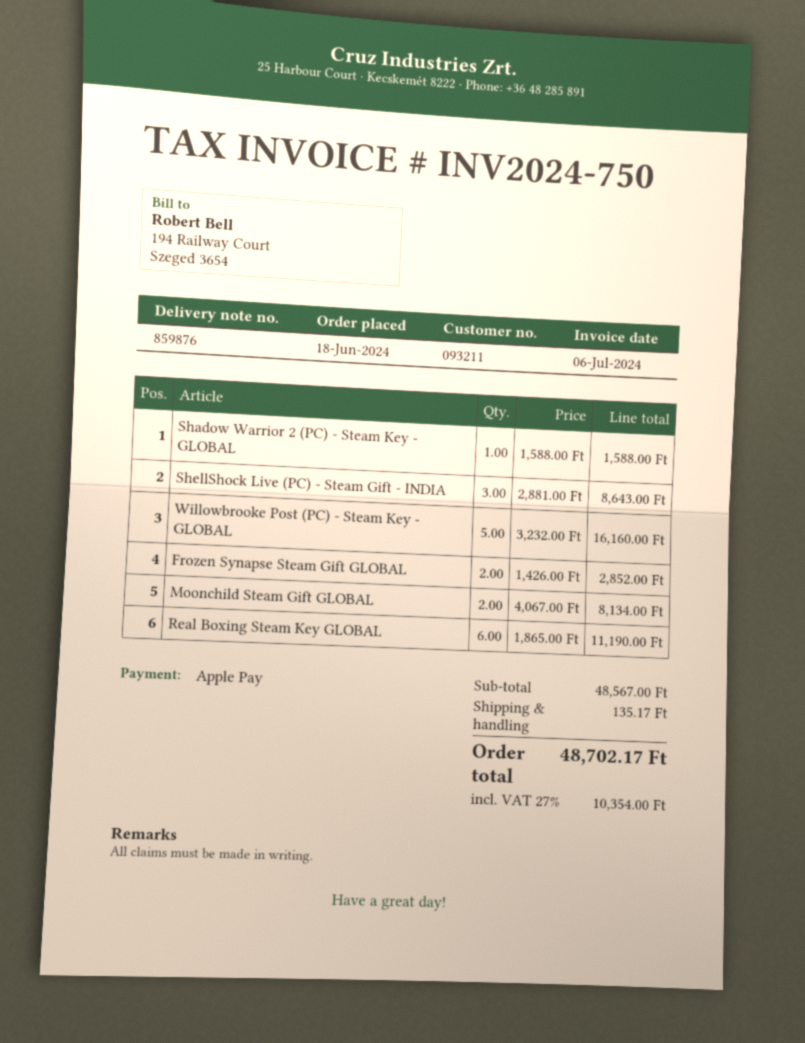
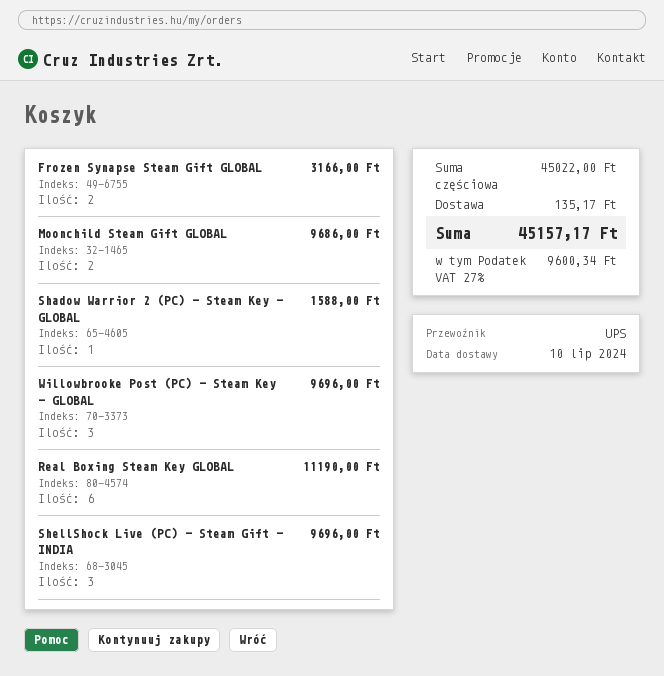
ShellShock Live (PC) - Steam Gift - INDIA: 3 for 8643.00 -> 3 for 9696.00
Willowbrooke Post (PC) - Steam Key - GLOBAL: 5 for 16160.00 -> 3 for 9696.00
Frozen Synapse Steam Gift GLOBAL: 2 for 2852.00 -> 2 for 3166.00
Moonchild Steam Gift GLOBAL: 2 for 8134.00 -> 2 for 9686.00
subtotal: 48567.00 -> 45022.00
tax: 27% = 10354.00 -> 27% = 9600.34
total: 48702.17 -> 45157.17

